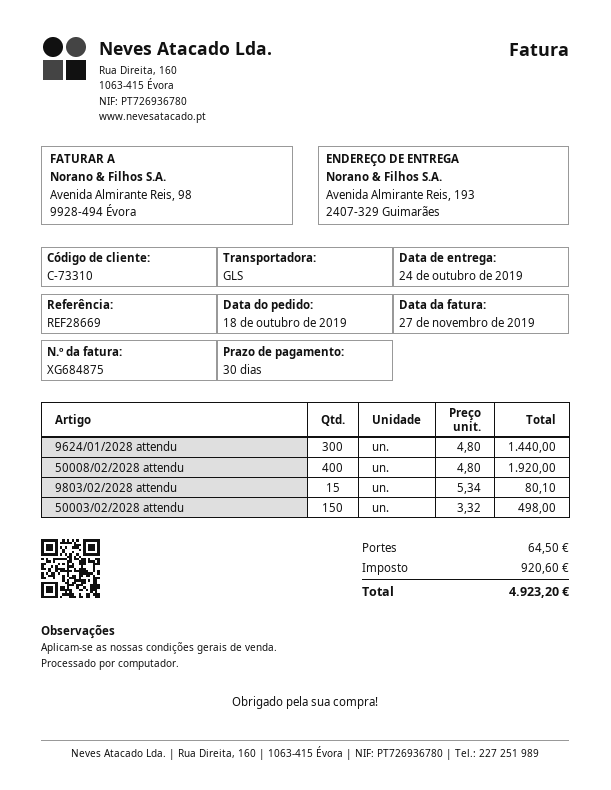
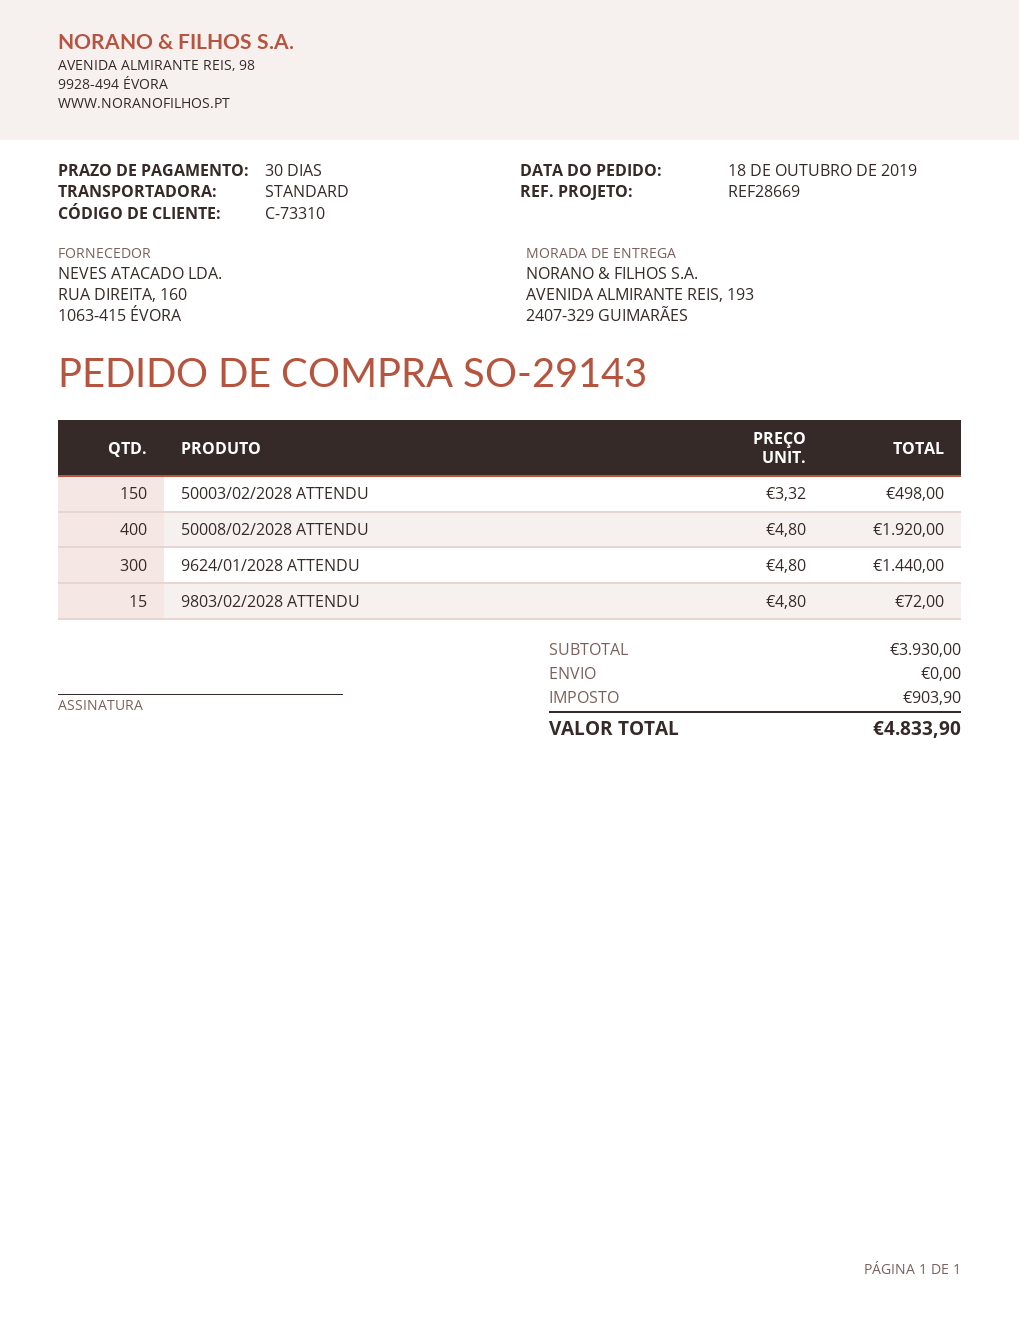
shipping method: GLS -> standard
9803/02/2028 attendu: 15 x 5.34 = 80.10 -> 15 x 4.80 = 72.00
shipping: 64.50 -> 0.00
tax: 920.60 -> 903.90
total: 4923.20 -> 4833.90

